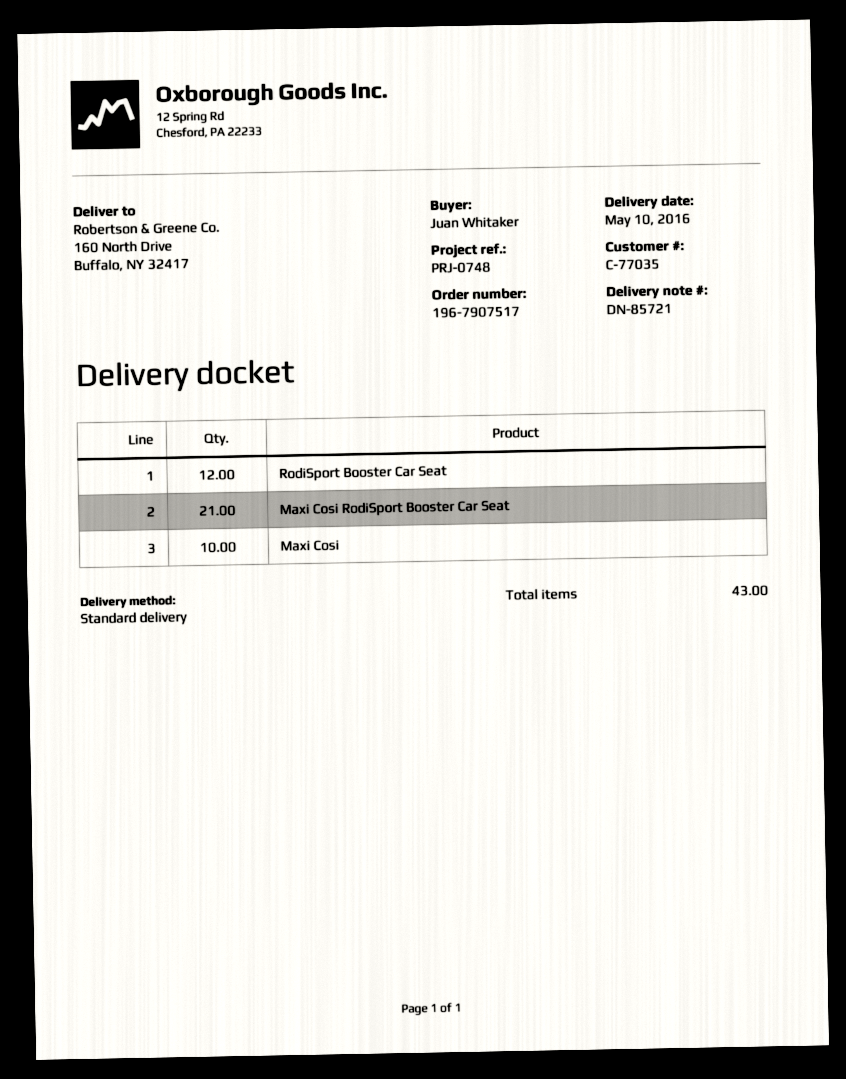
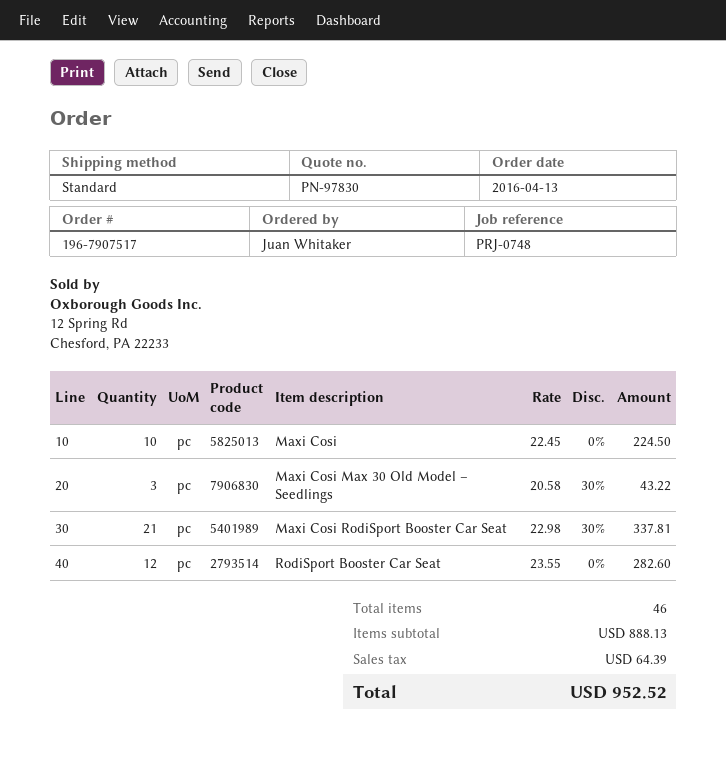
Maxi Cosi Max 30 Old Model – Seedlings: none -> 3
total quantity: 43 -> 46

